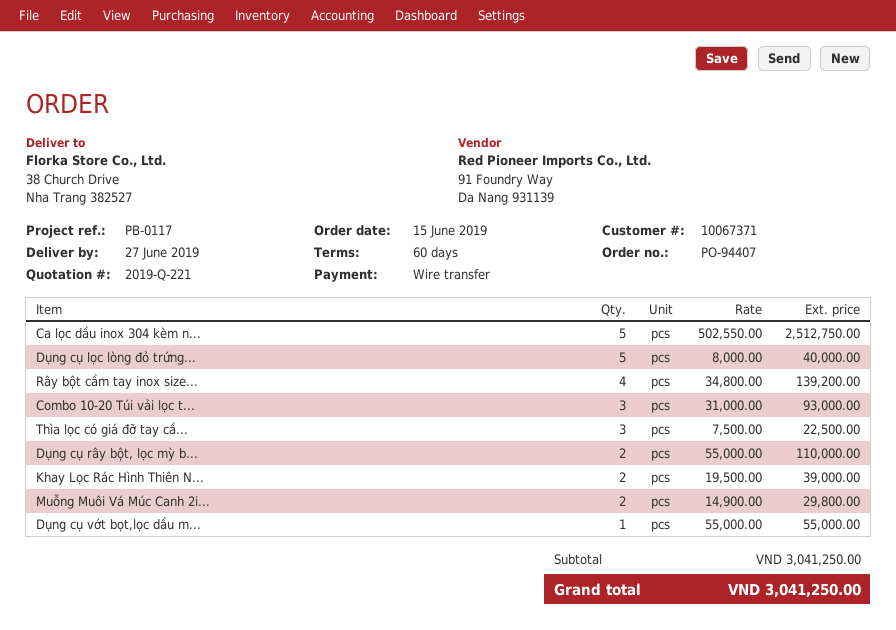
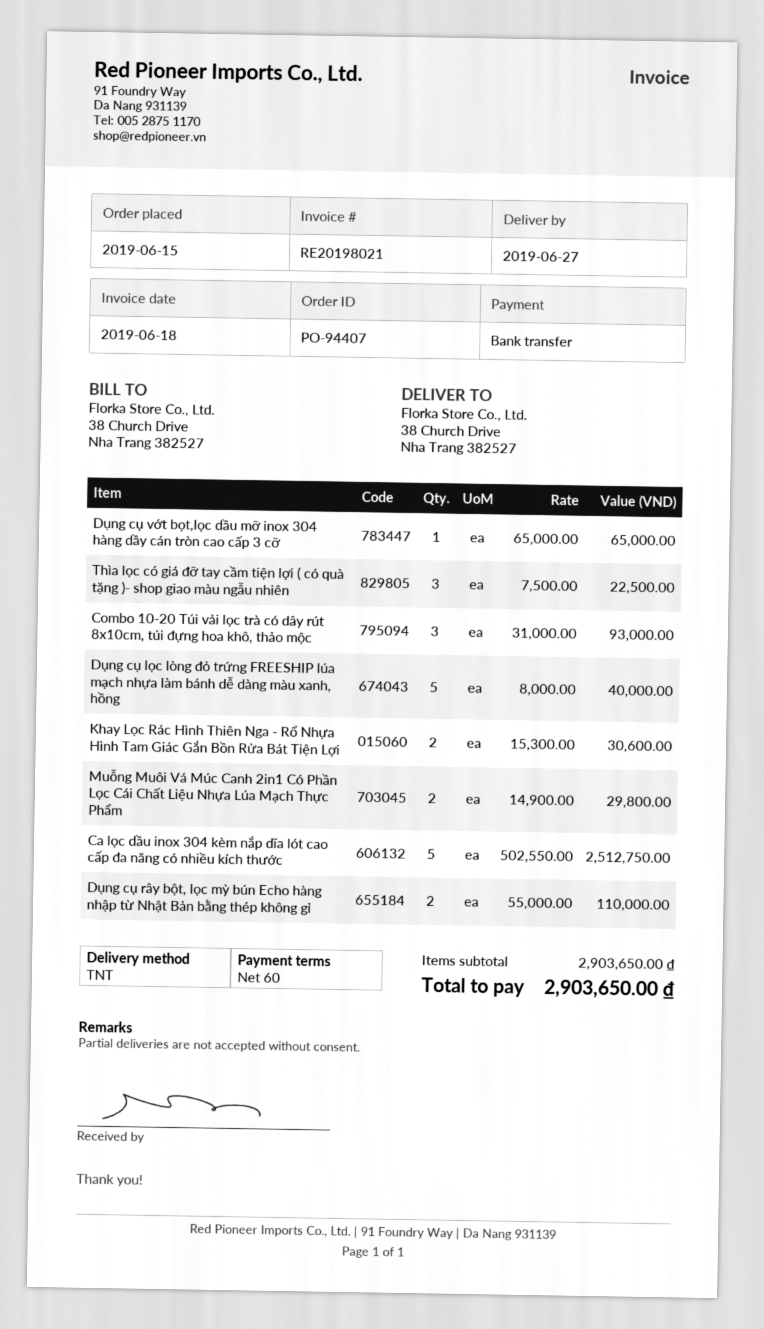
Rây bột cầm tay inox size...: 4 x 34800.00 = 139200.00 -> none
Khay Lọc Rác Hình Thiên N...: 2 x 19500.00 = 39000.00 -> 2 x 15300.00 = 30600.00
Dụng cụ vớt bọt,lọc dầu m...: 1 x 55000.00 = 55000.00 -> 1 x 65000.00 = 65000.00
subtotal: 3041250.00 -> 2903650.00
total: 3041250.00 -> 2903650.00

